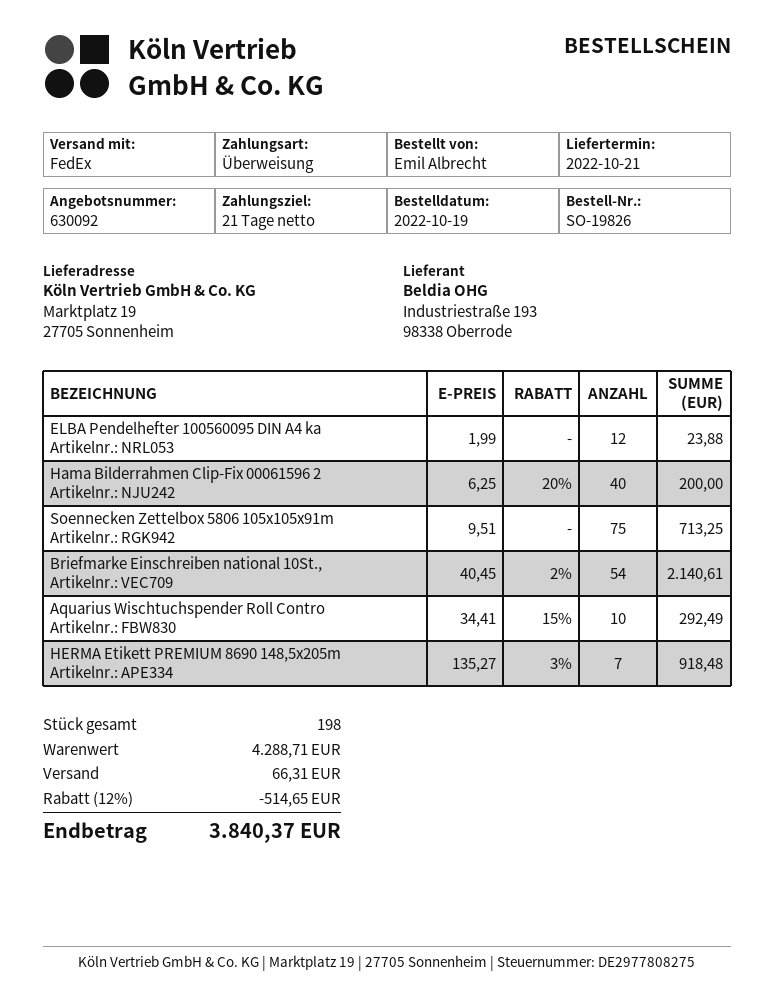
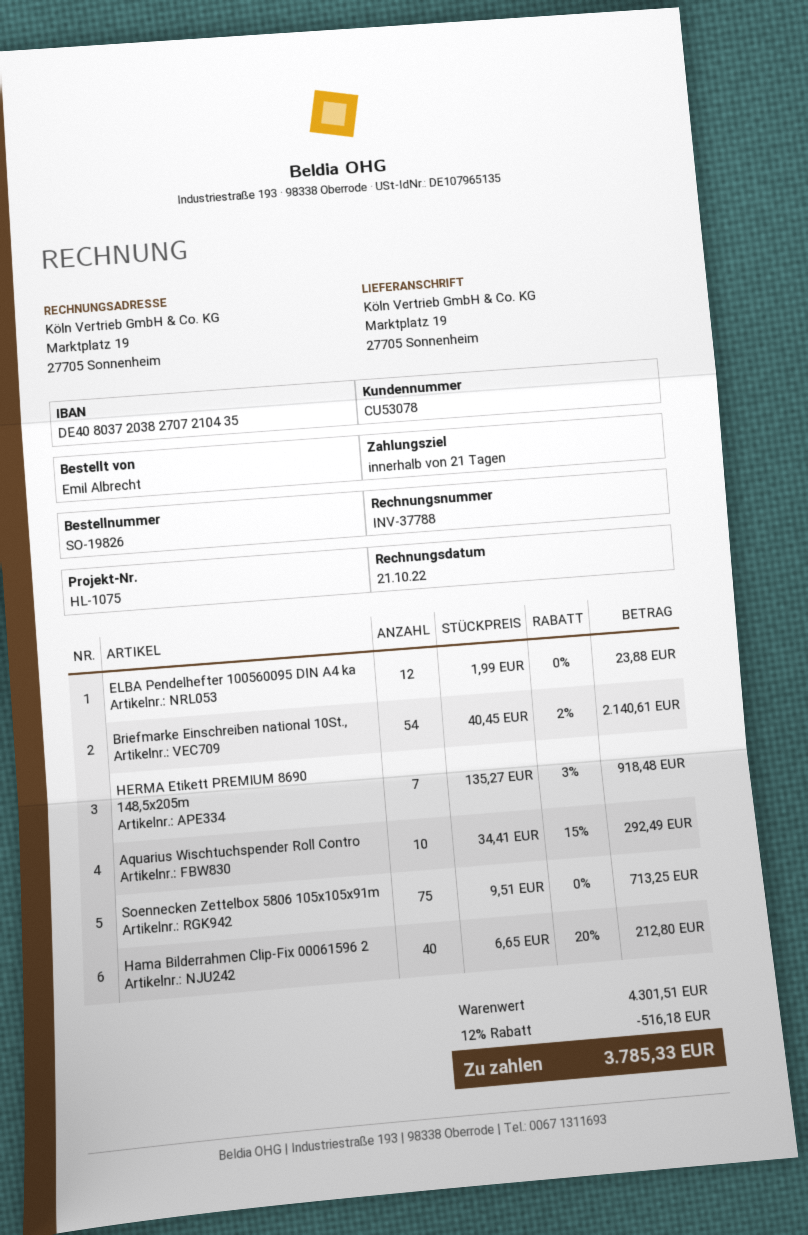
Hama Bilderrahmen Clip-Fix 00061596 2: 40 x 6.25 - 20% = 200.00 -> 40 x 6.65 - 20% = 212.80
subtotal: 4288.71 -> 4301.51
discount: 12% = 514.65 -> 12% = 516.18
shipping: 66.31 -> none
total: 3840.37 -> 3785.33

